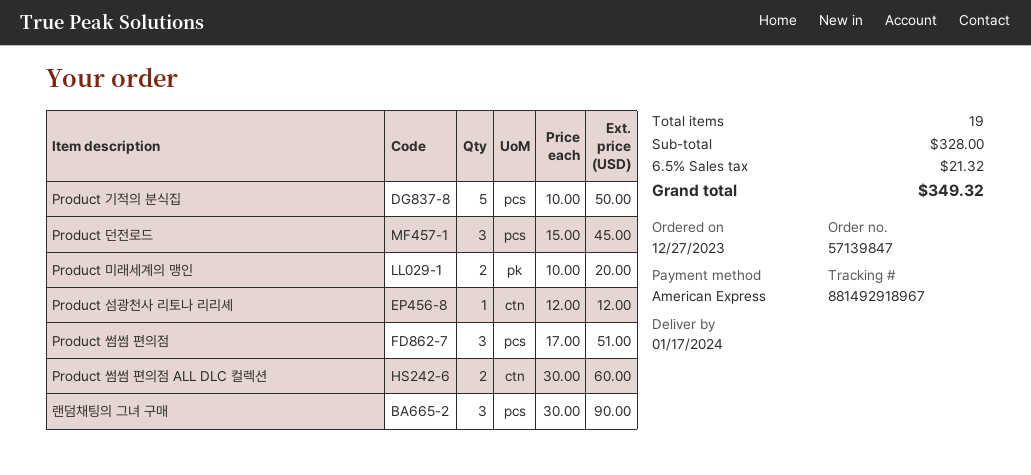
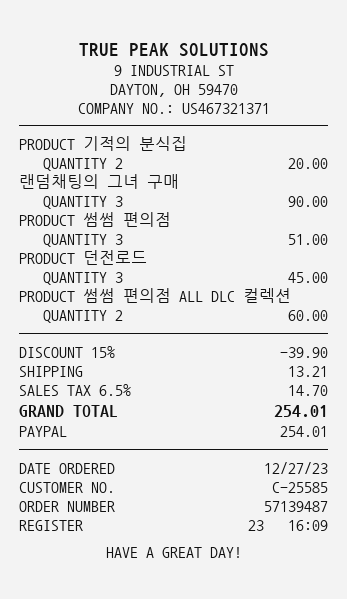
order number: 57139847 -> 57139487
payment method: American Express -> PayPal
Product 기적의 분식집: 5 for 50.00 -> 2 for 20.00
Product 미래세계의 맹인: 2 for 20.00 -> none
Product 섬광천사 리토나 리리셰: 1 for 12.00 -> none
discount: none -> 15% = 39.90
shipping: none -> 13.21
tax: 6.5% = 21.32 -> 6.5% = 14.70
total: 349.32 -> 254.01

